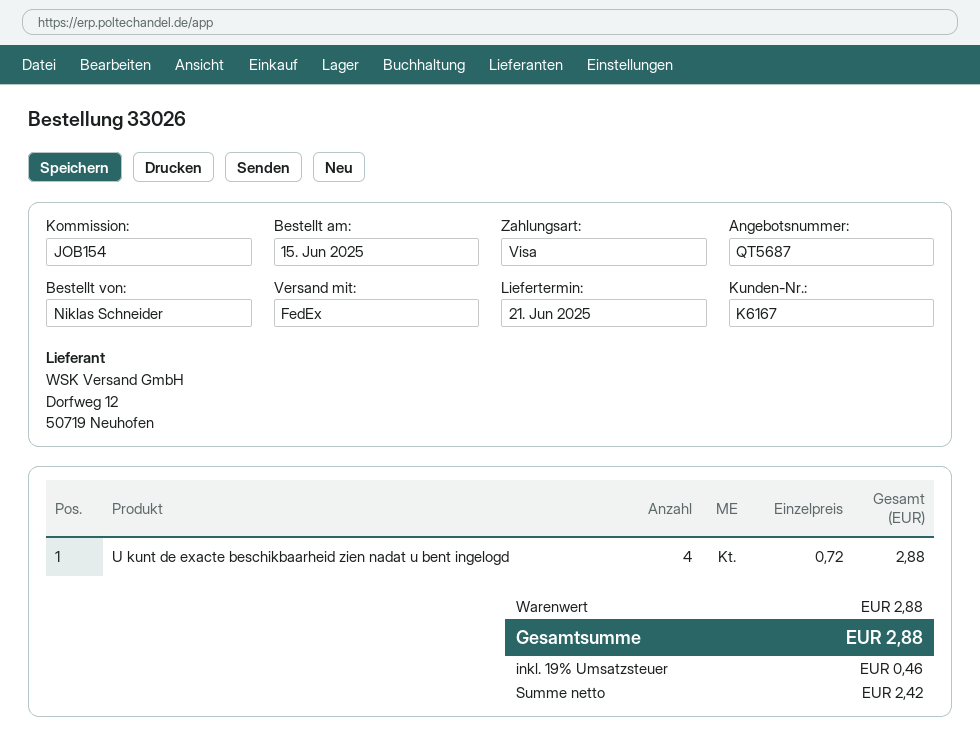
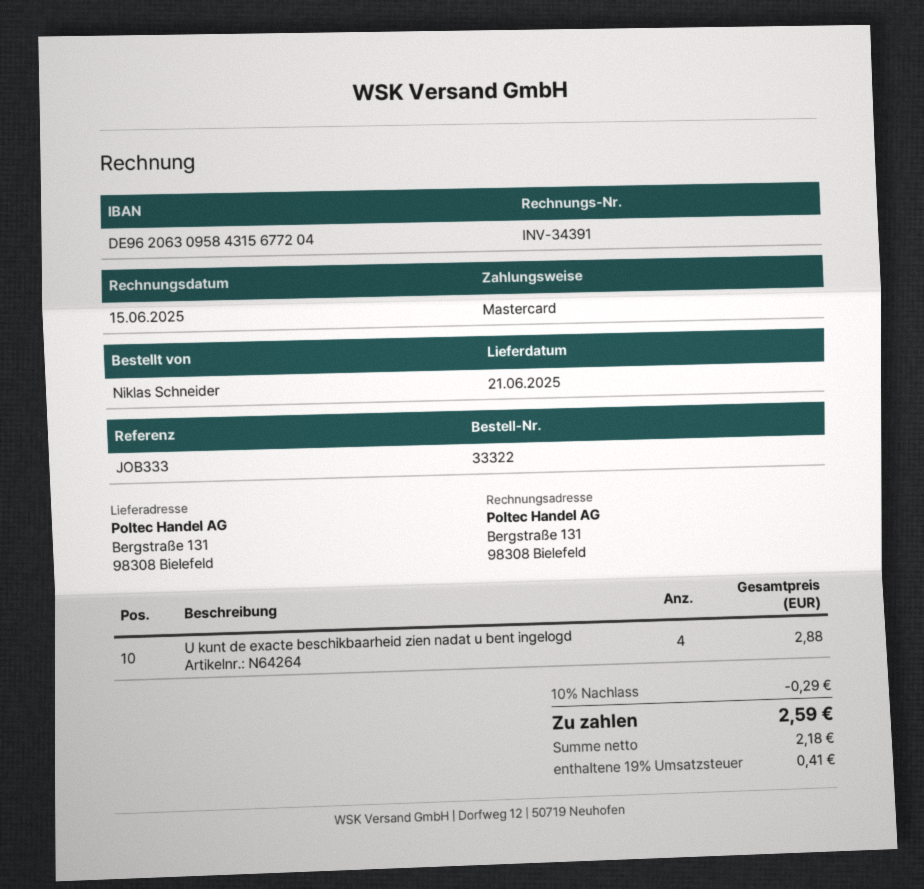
order number: 33026 -> 33322
reference: JOB154 -> JOB333
payment method: Visa -> Mastercard
discount: none -> 10% = 0.29
net: 2.42 -> 2.18
tax: 19% = 0.46 -> 19% = 0.41
total: 2.88 -> 2.59

